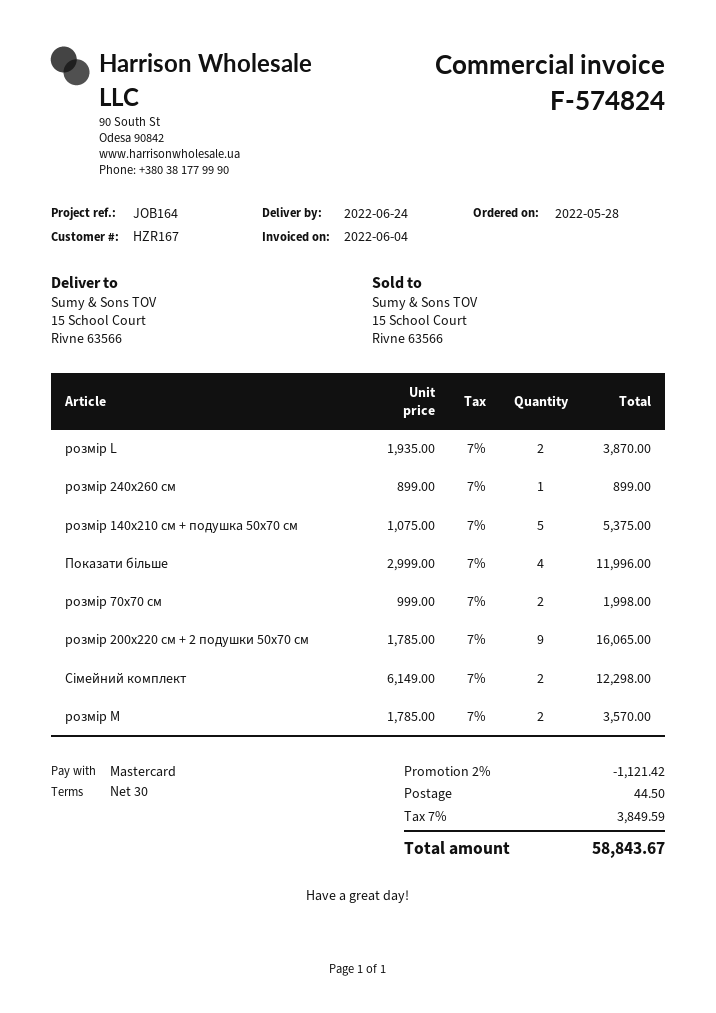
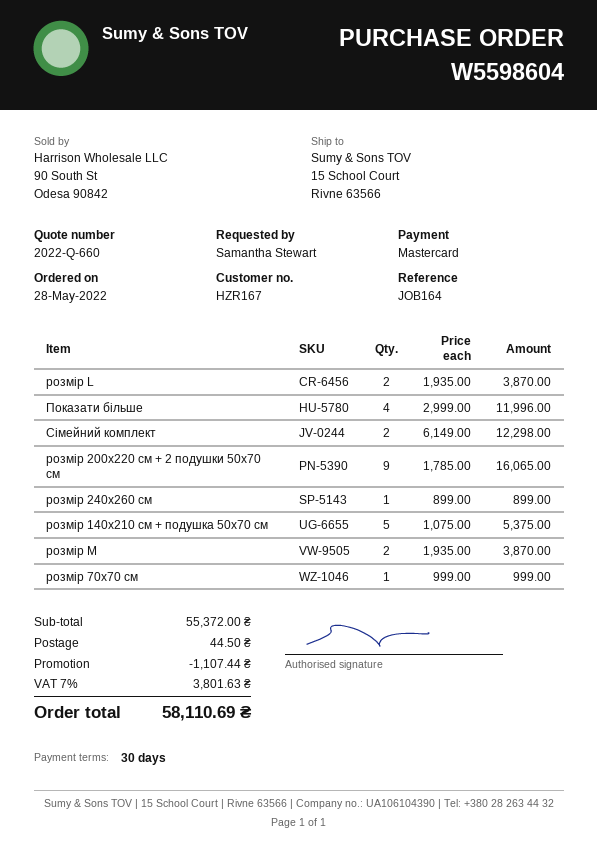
розмір 70х70 см: 2 x 999.00 = 1998.00 -> 1 x 999.00 = 999.00
розмір M: 2 x 1785.00 = 3570.00 -> 2 x 1935.00 = 3870.00
discount: 1121.42 -> 1107.44
tax: 7% = 3849.59 -> 7% = 3801.63
total: 58843.67 -> 58110.69

